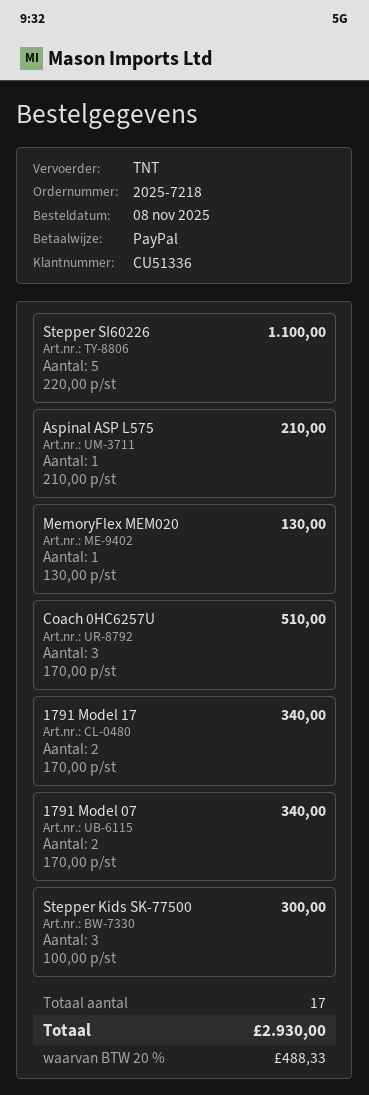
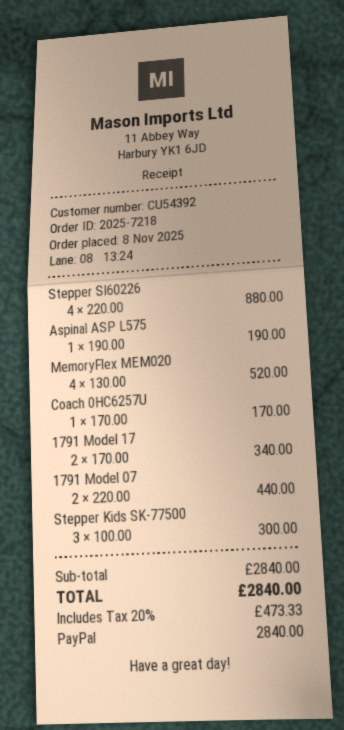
customer number: CU51336 -> CU54392
Stepper SI60226: 5 x 220.00 = 1100.00 -> 4 x 220.00 = 880.00
Aspinal ASP L575: 1 x 210.00 = 210.00 -> 1 x 190.00 = 190.00
MemoryFlex MEM020: 1 x 130.00 = 130.00 -> 4 x 130.00 = 520.00
Coach 0HC6257U: 3 x 170.00 = 510.00 -> 1 x 170.00 = 170.00
1791 Model 07: 2 x 170.00 = 340.00 -> 2 x 220.00 = 440.00
tax: 20% = 488.33 -> 20% = 473.33
total: 2930.00 -> 2840.00

